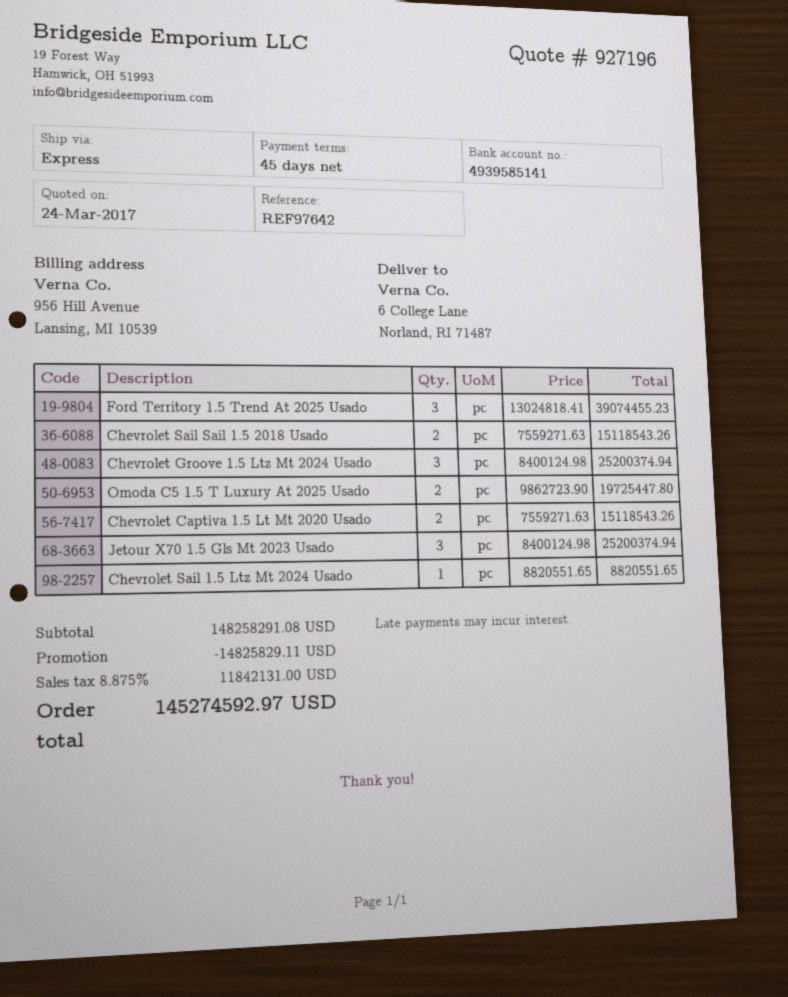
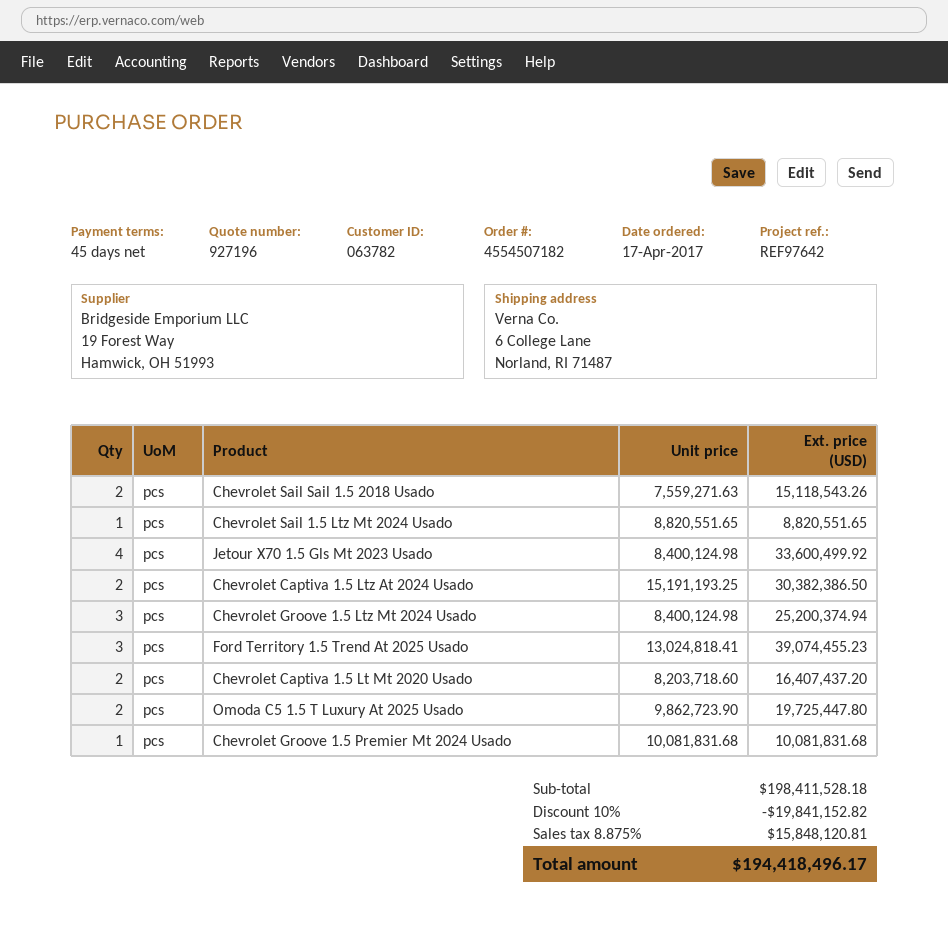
Chevrolet Captiva 1.5 Lt Mt 2020 Usado: 2 x 7559271.63 = 15118543.26 -> 2 x 8203718.60 = 16407437.20
Jetour X70 1.5 Gls Mt 2023 Usado: 3 x 8400124.98 = 25200374.94 -> 4 x 8400124.98 = 33600499.92
Chevrolet Captiva 1.5 Ltz At 2024 Usado: none -> 2 x 15191193.25 = 30382386.50
Chevrolet Groove 1.5 Premier Mt 2024 Usado: none -> 1 x 10081831.68 = 10081831.68
subtotal: 148258291.08 -> 198411528.18
discount: 14825829.11 -> 19841152.82
tax: 8.875% = 11842131.00 -> 8.875% = 15848120.81
total: 145274592.97 -> 194418496.17

